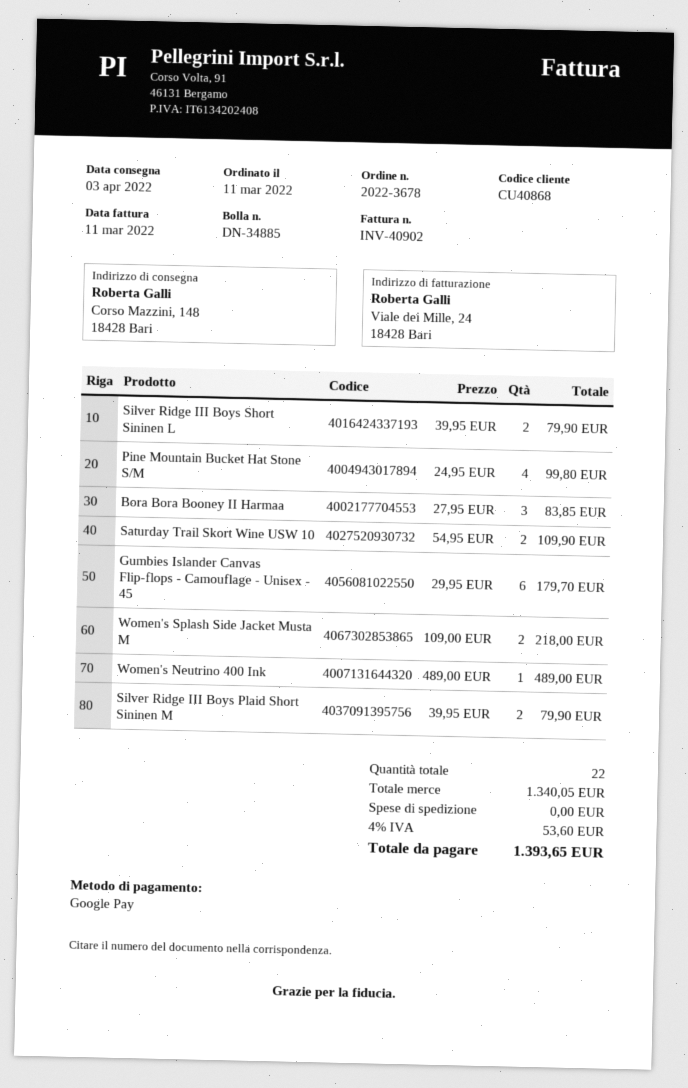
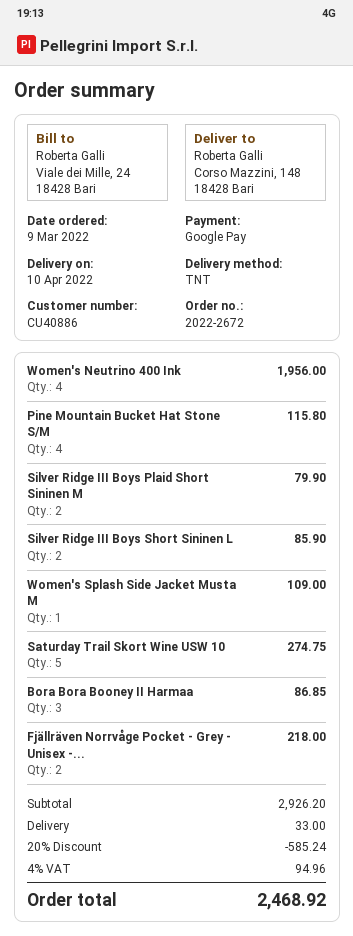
order number: 2022-3678 -> 2022-2672
order date: 2022-03-11 -> 2022-03-09
delivery date: 2022-04-03 -> 2022-04-10
customer number: CU40868 -> CU40886
Silver Ridge III Boys Short Sininen L: 2 for 79.90 -> 2 for 85.90
Pine Mountain Bucket Hat Stone S/M: 4 for 99.80 -> 4 for 115.80
Bora Bora Booney II Harmaa: 3 for 83.85 -> 3 for 86.85
Saturday Trail Skort Wine USW 10: 2 for 109.90 -> 5 for 274.75
Gumbies Islander Canvas Flip-flops - Camouflage - Unisex - 45: 6 for 179.70 -> none
Women's Splash Side Jacket Musta M: 2 for 218.00 -> 1 for 109.00
Women's Neutrino 400 Ink: 1 for 489.00 -> 4 for 1956.00
Fjällräven Norrvåge Pocket - Grey - Unisex -...: none -> 2 for 218.00
subtotal: 1340.05 -> 2926.20
discount: none -> 20% = 585.24
shipping: 0.00 -> 33.00
tax: 4% = 53.60 -> 4% = 94.96
total: 1393.65 -> 2468.92

